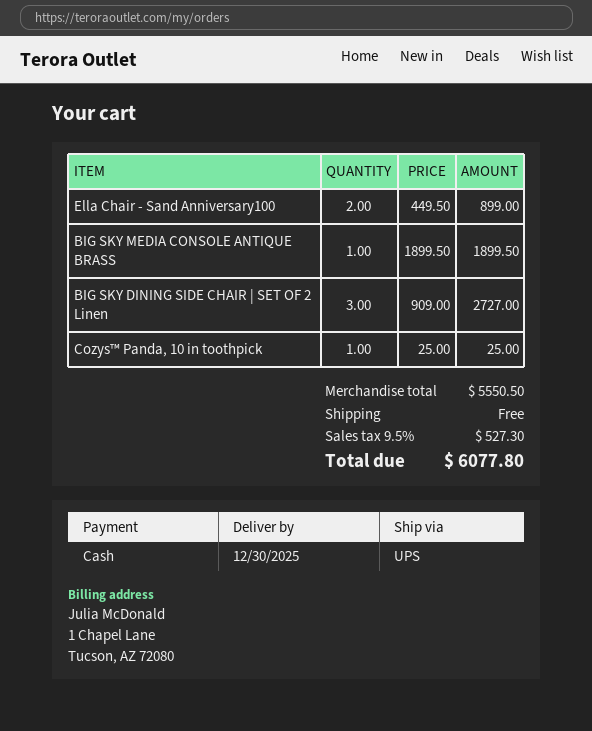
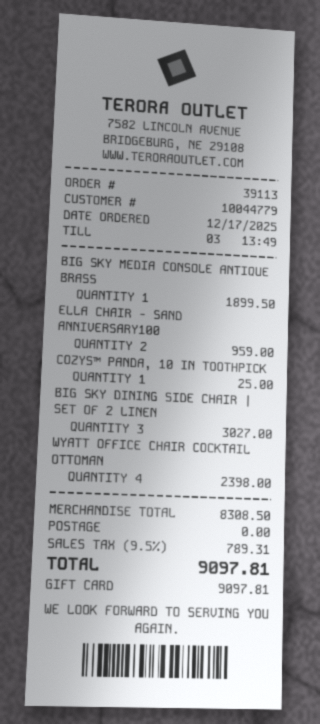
payment method: cash -> gift card
Ella Chair - Sand Anniversary100: 2 for 899.00 -> 2 for 959.00
BIG SKY DINING SIDE CHAIR | SET OF 2 Linen: 3 for 2727.00 -> 3 for 3027.00
WYATT OFFICE CHAIR COCKTAIL OTTOMAN: none -> 4 for 2398.00
subtotal: 5550.50 -> 8308.50
tax: 9.5% = 527.30 -> 9.5% = 789.31
total: 6077.80 -> 9097.81

